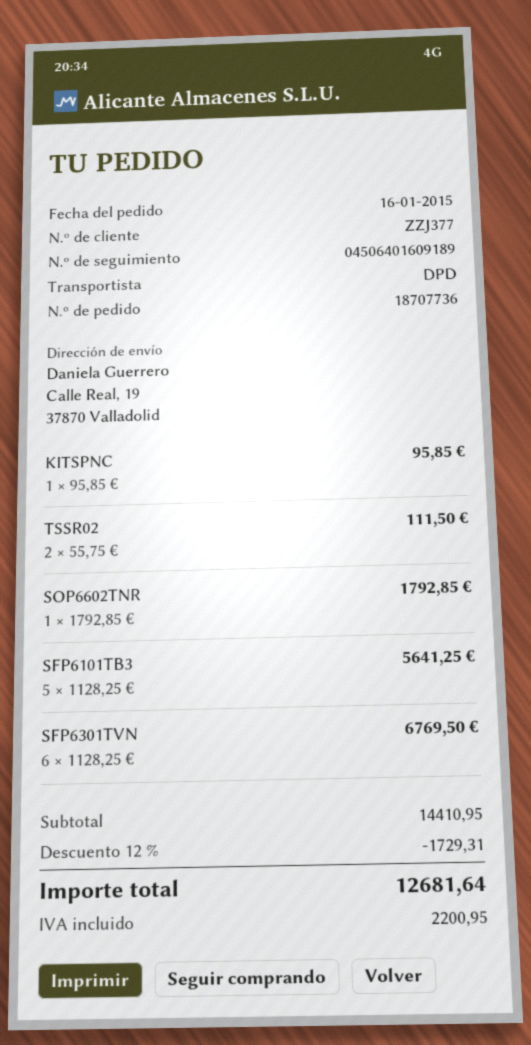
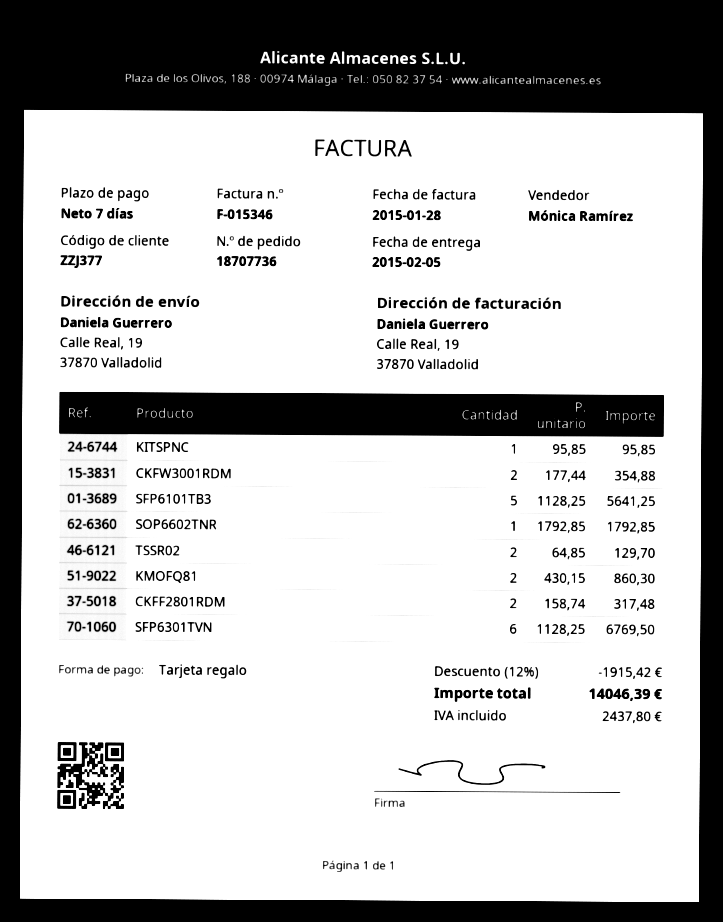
TSSR02: 2 x 55.75 = 111.50 -> 2 x 64.85 = 129.70
CKFW3001RDM: none -> 2 x 177.44 = 354.88
KMOFQ81: none -> 2 x 430.15 = 860.30
CKFF2801RDM: none -> 2 x 158.74 = 317.48
discount: 12% = 1729.31 -> 12% = 1915.42
tax: 2200.95 -> 2437.80
total: 12681.64 -> 14046.39

